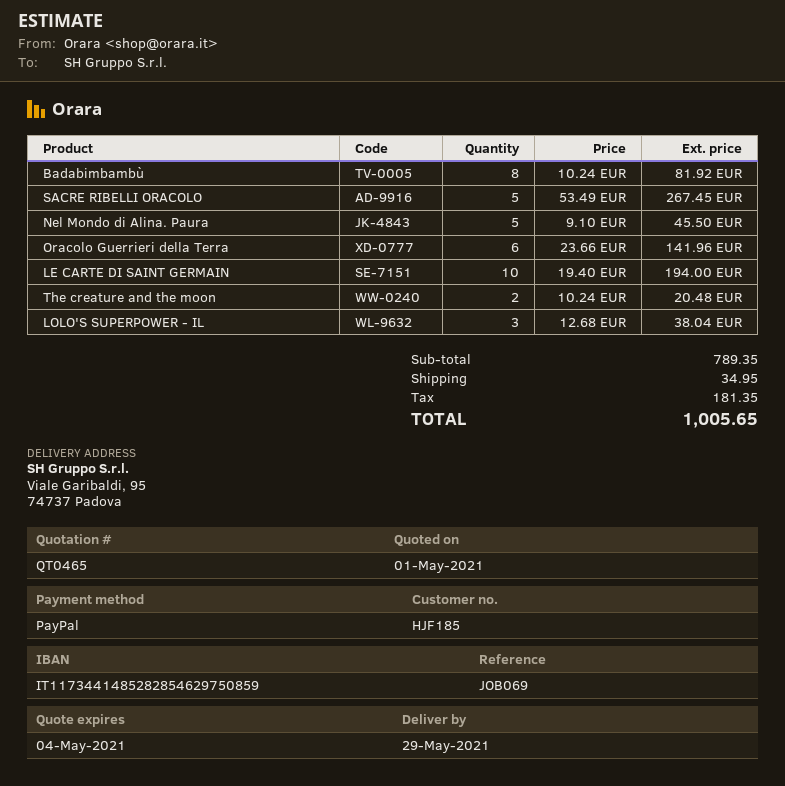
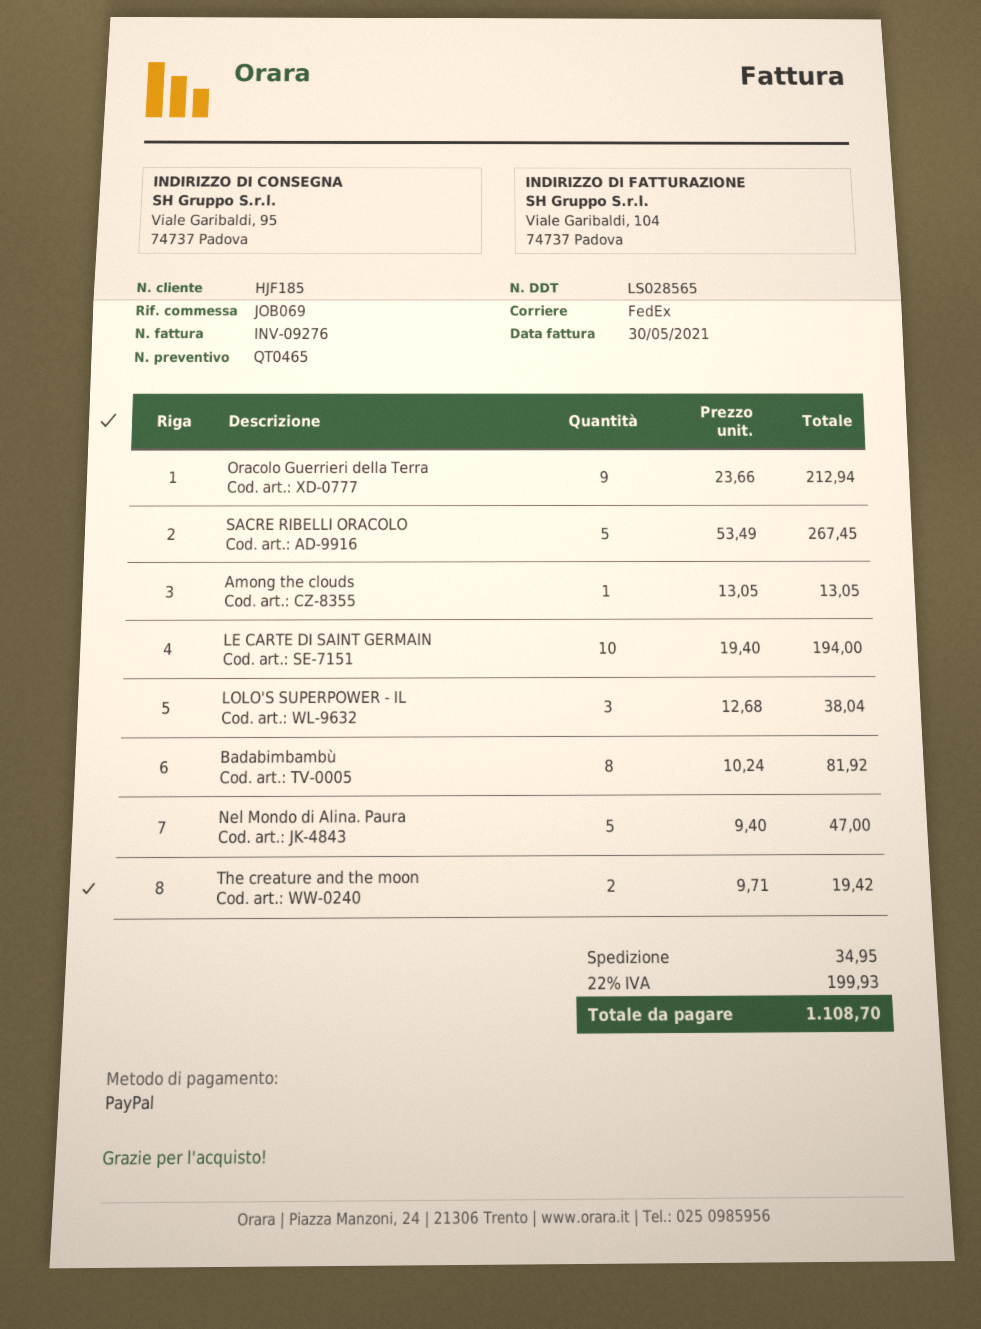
Nel Mondo di Alina. Paura: 5 x 9.10 = 45.50 -> 5 x 9.40 = 47.00
Oracolo Guerrieri della Terra: 6 x 23.66 = 141.96 -> 9 x 23.66 = 212.94
The creature and the moon: 2 x 10.24 = 20.48 -> 2 x 9.71 = 19.42
Among the clouds: none -> 1 x 13.05 = 13.05
tax: 181.35 -> 199.93
total: 1005.65 -> 1108.70

